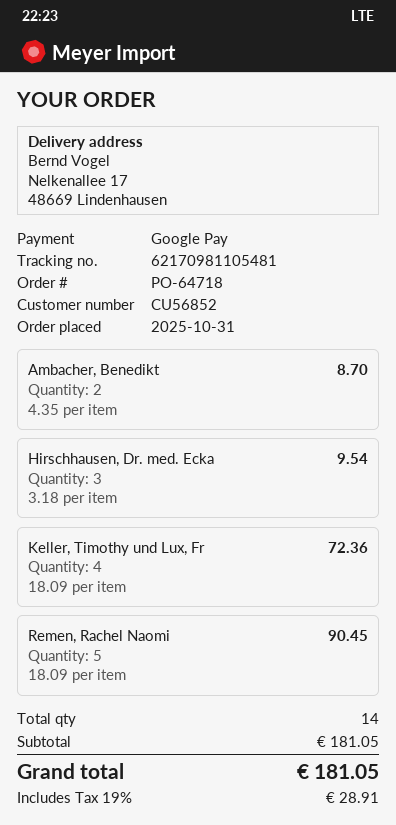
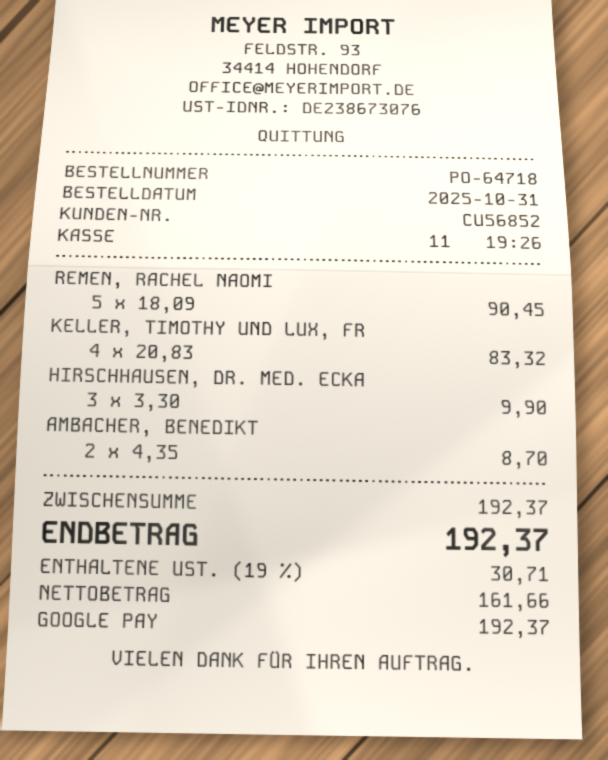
Hirschhausen, Dr. med. Ecka: 3 x 3.18 = 9.54 -> 3 x 3.30 = 9.90
Keller, Timothy und Lux, Fr: 4 x 18.09 = 72.36 -> 4 x 20.83 = 83.32
subtotal: 181.05 -> 192.37
tax: 19% = 28.91 -> 19% = 30.71
total: 181.05 -> 192.37

